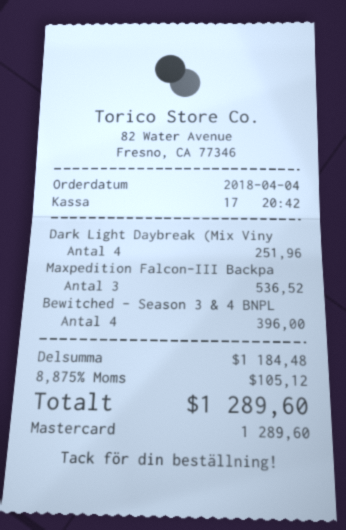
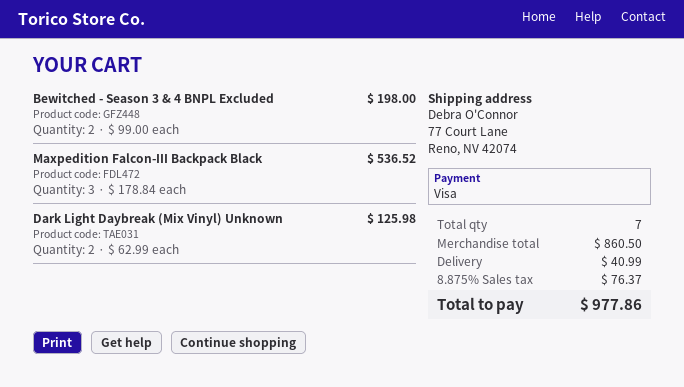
payment method: Mastercard -> Visa
Dark Light Daybreak (Mix Viny: 4 for 251.96 -> 2 for 125.98
Bewitched - Season 3 & 4 BNPL: 4 for 396.00 -> 2 for 198.00
subtotal: 1184.48 -> 860.50
shipping: none -> 40.99
tax: 8.875% = 105.12 -> 8.875% = 76.37
total: 1289.60 -> 977.86

